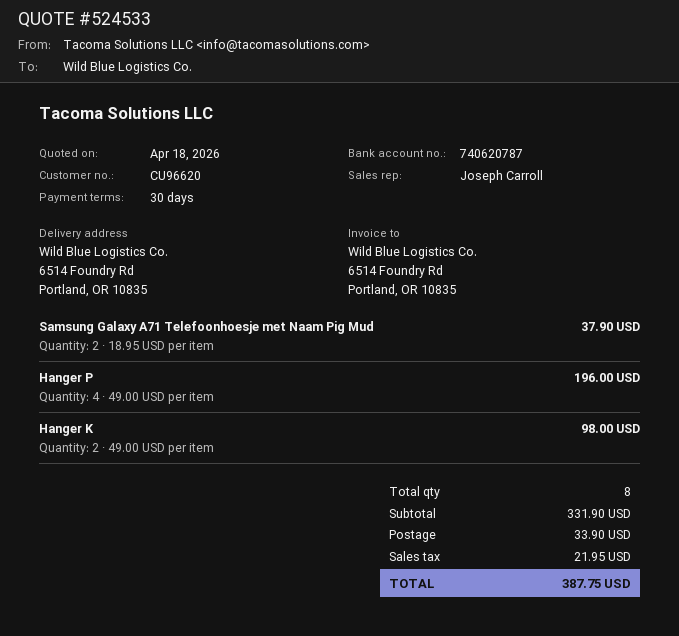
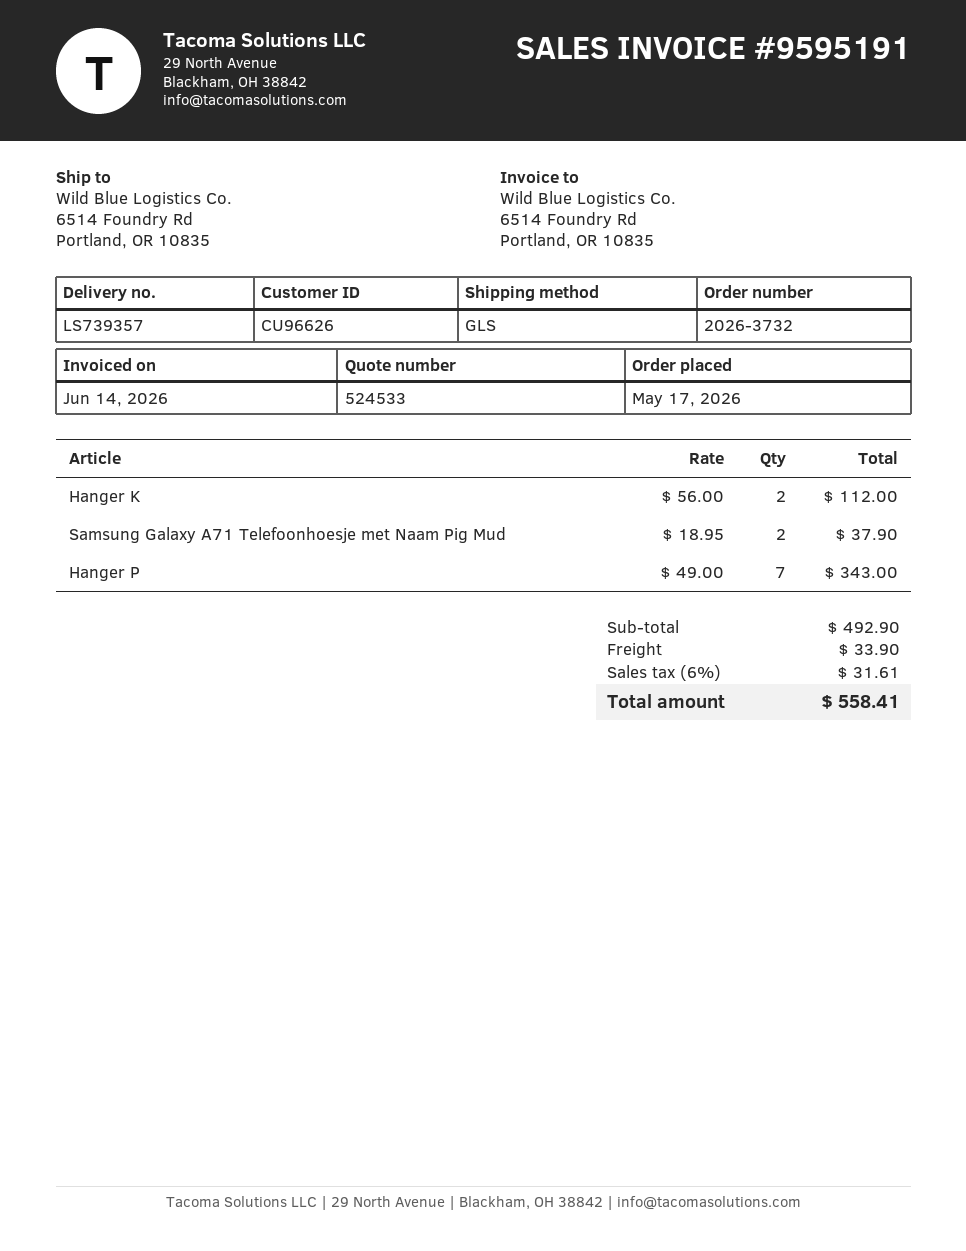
customer number: CU96620 -> CU96626
Hanger P: 4 x 49.00 = 196.00 -> 7 x 49.00 = 343.00
Hanger K: 2 x 49.00 = 98.00 -> 2 x 56.00 = 112.00
subtotal: 331.90 -> 492.90
tax: 21.95 -> 31.61
total: 387.75 -> 558.41

